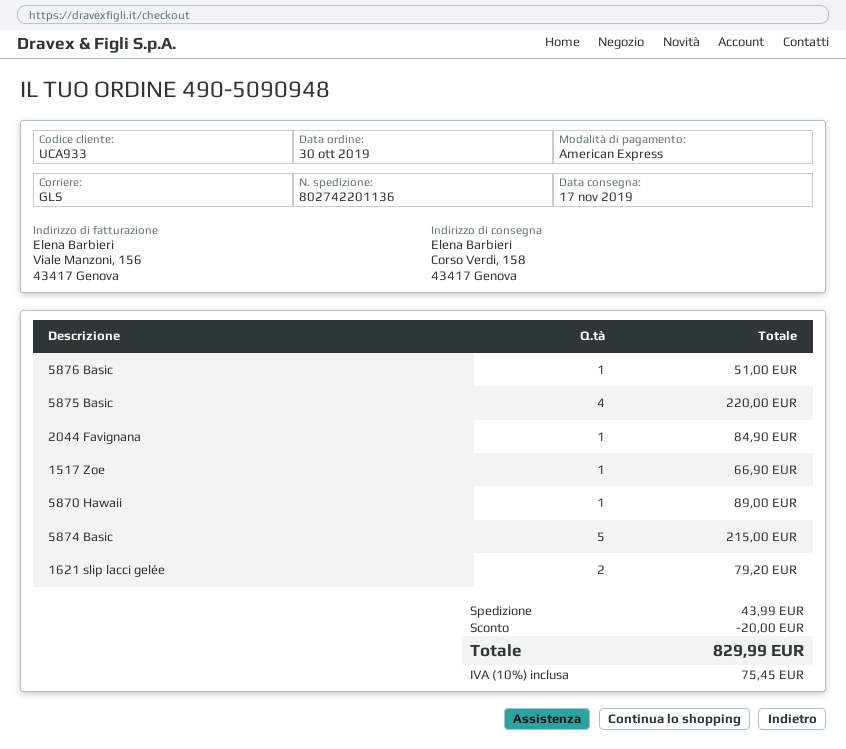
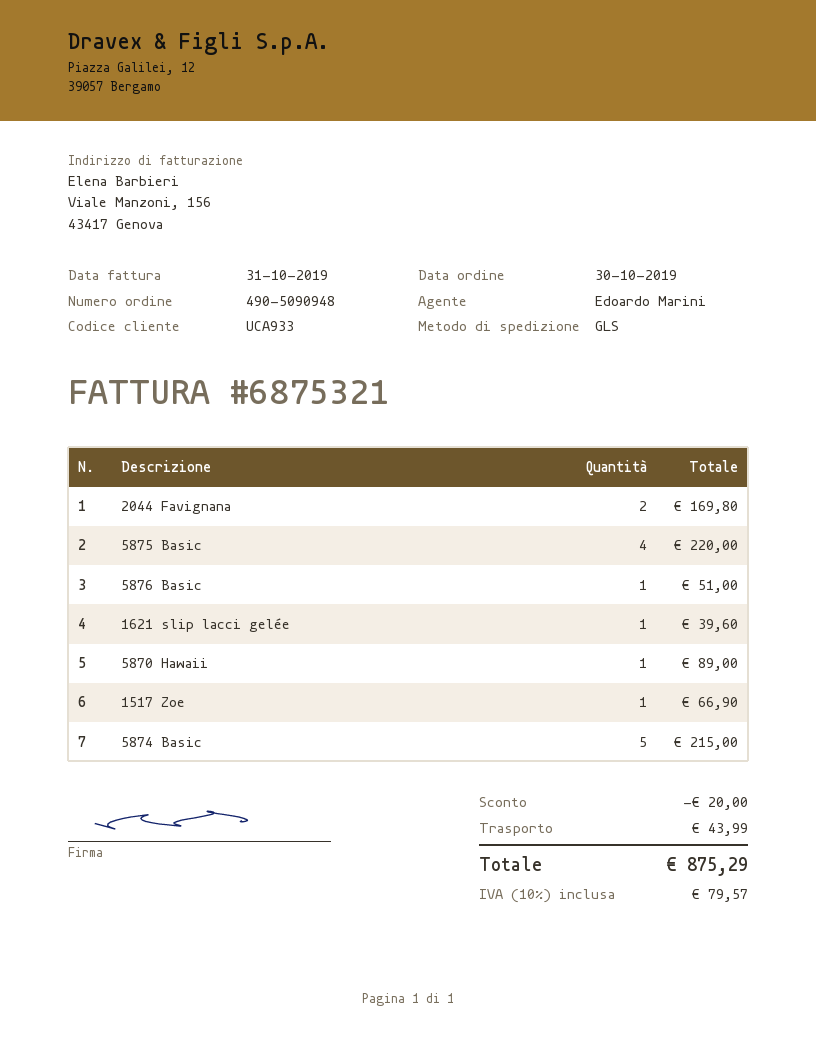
2044 Favignana: 1 for 84.90 -> 2 for 169.80
1621 slip lacci gelée: 2 for 79.20 -> 1 for 39.60
tax: 10% = 75.45 -> 10% = 79.57
total: 829.99 -> 875.29

